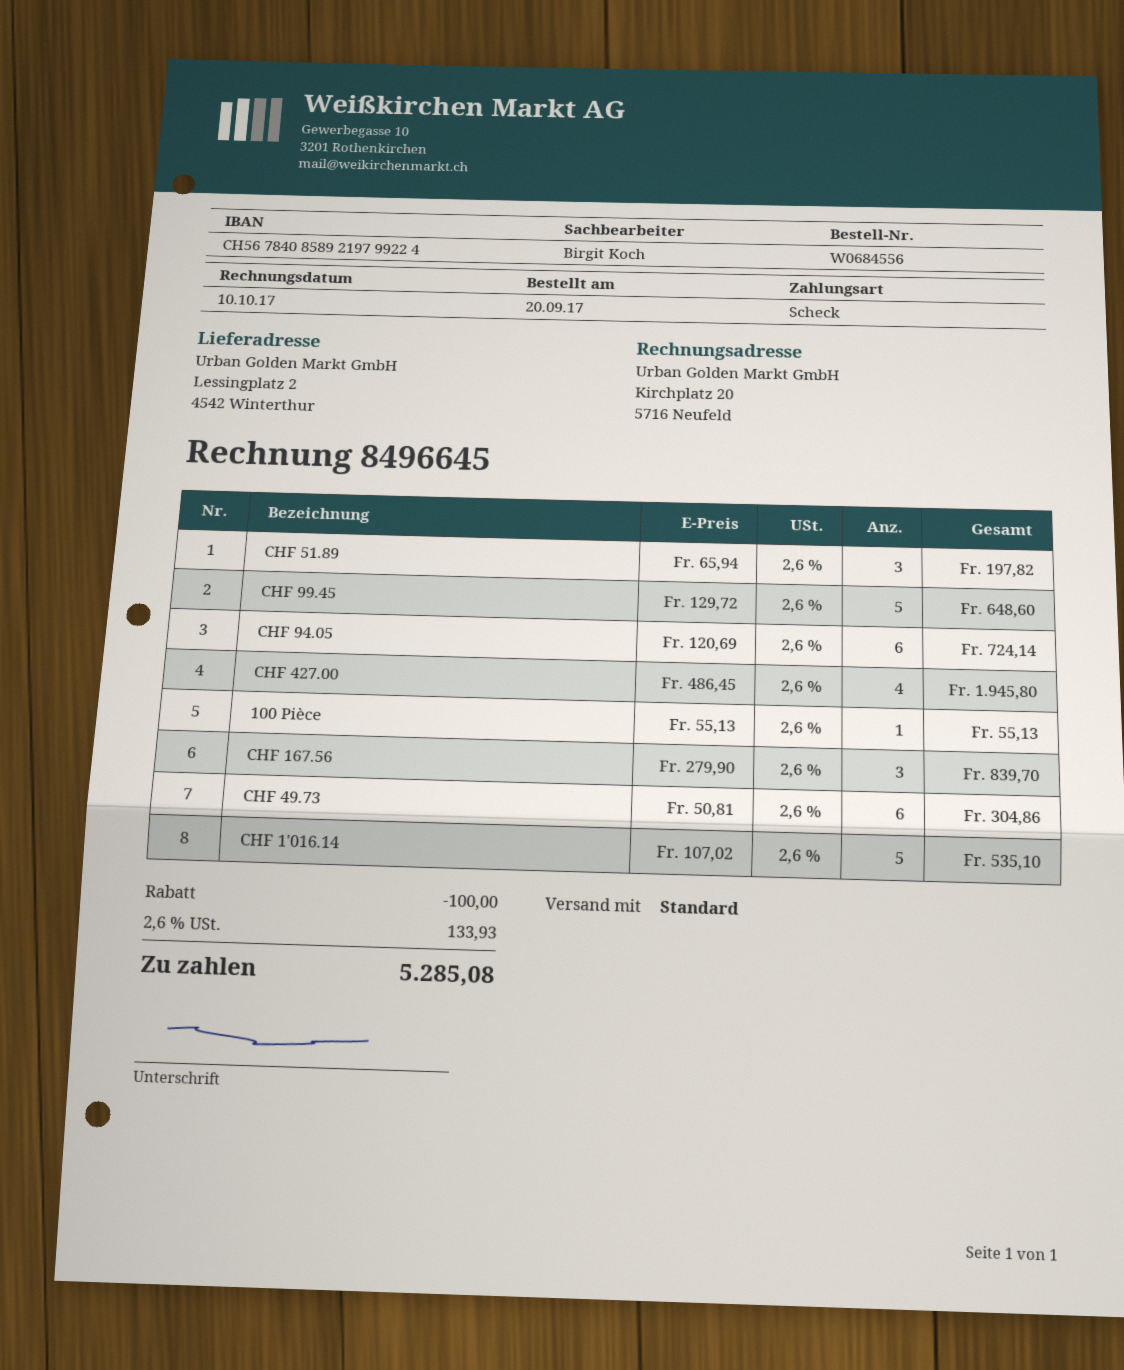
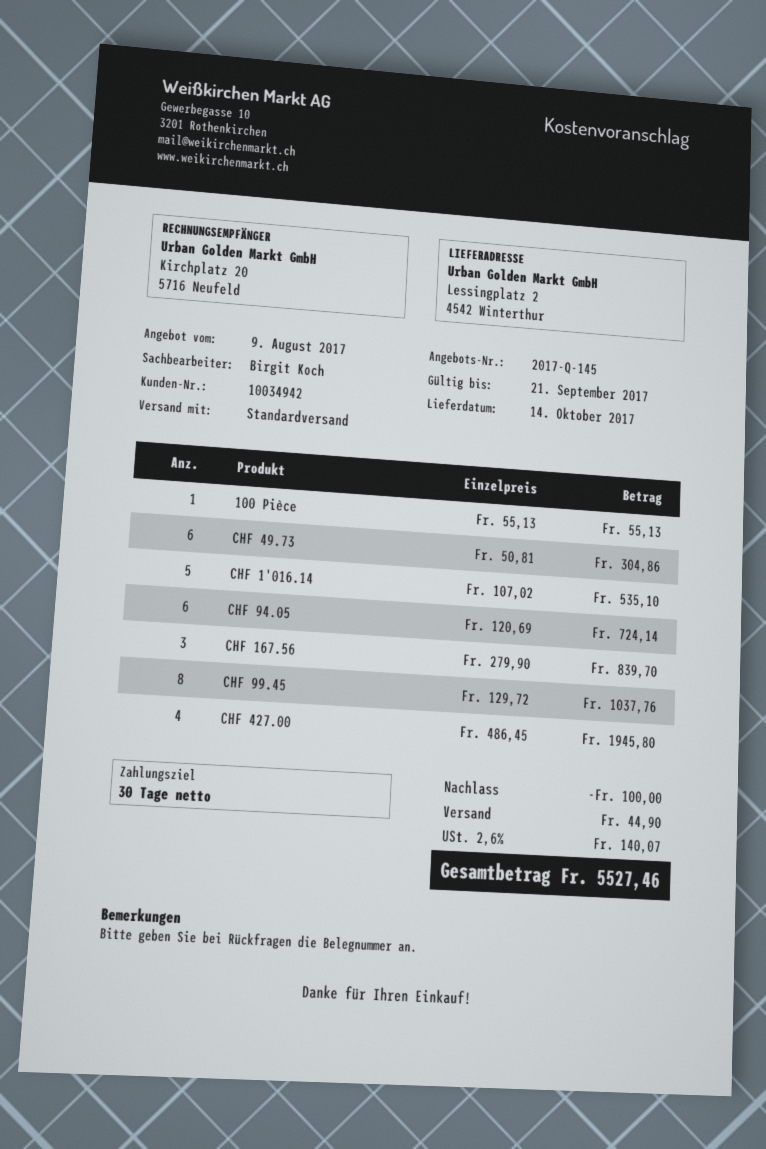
CHF 51.89: 3 x 65.94 = 197.82 -> none
CHF 99.45: 5 x 129.72 = 648.60 -> 8 x 129.72 = 1037.76
shipping: none -> 44.90
tax: 2.6% = 133.93 -> 2.6% = 140.07
total: 5285.08 -> 5527.46

